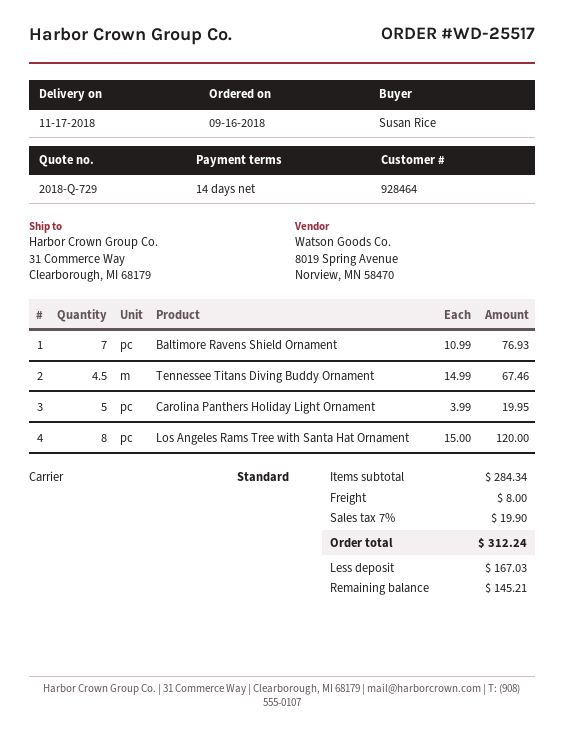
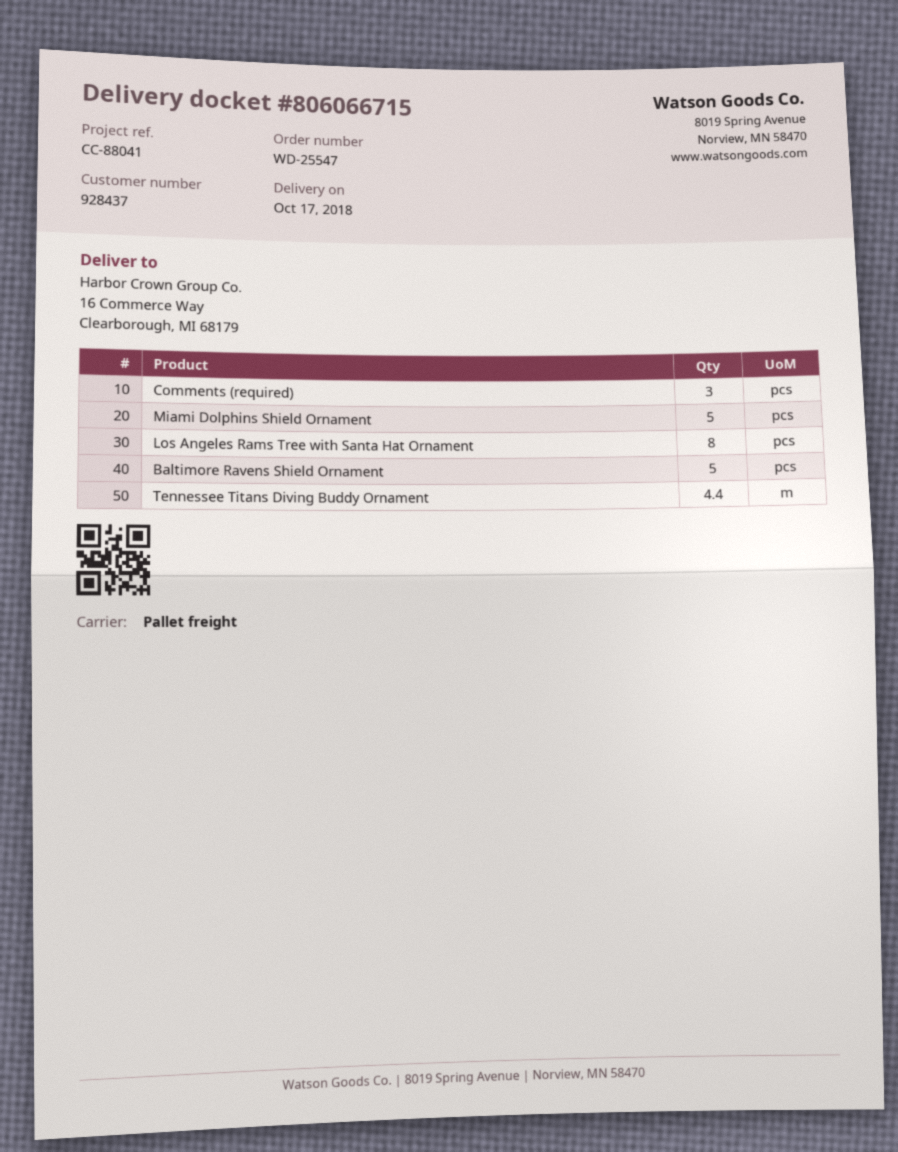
order number: WD-25517 -> WD-25547
delivery date: 2018-11-17 -> 2018-10-17
customer number: 928464 -> 928437
shipping method: standard -> pallet freight
ship to: 31 Commerce Way, Clearborough, MI 68179 -> 16 Commerce Way, Clearborough, MI 68179
Baltimore Ravens Shield Ornament: 7 -> 5
Tennessee Titans Diving Buddy Ornament: 4.5 -> 4.4
Carolina Panthers Holiday Light Ornament: 5 -> none
Comments (required): none -> 3
Miami Dolphins Shield Ornament: none -> 5

